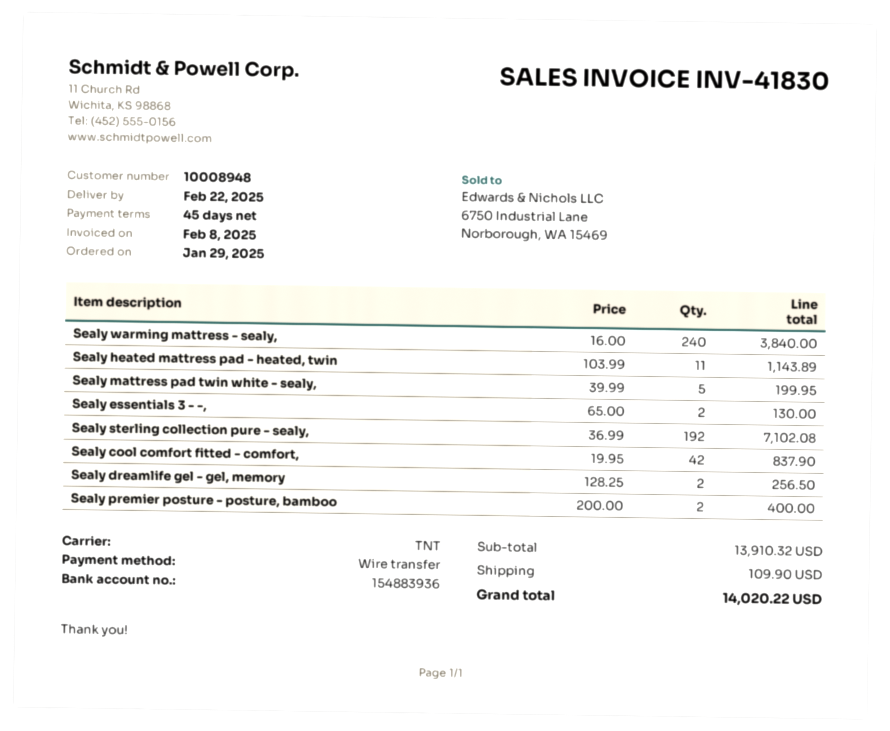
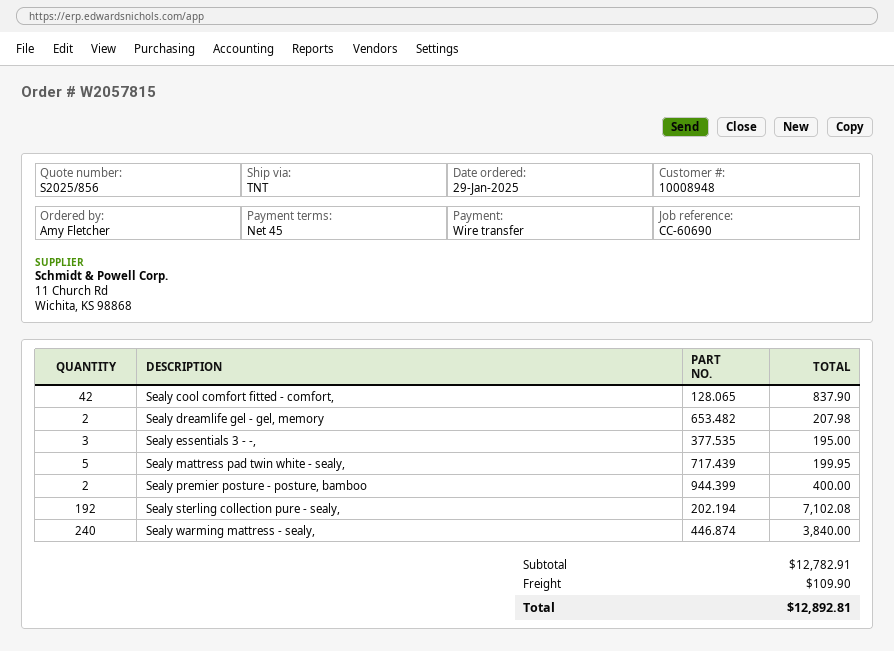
Sealy heated mattress pad - heated, twin: 11 for 1143.89 -> none
Sealy essentials 3 - -,: 2 for 130.00 -> 3 for 195.00
Sealy dreamlife gel - gel, memory: 2 for 256.50 -> 2 for 207.98
subtotal: 13910.32 -> 12782.91
total: 14020.22 -> 12892.81

